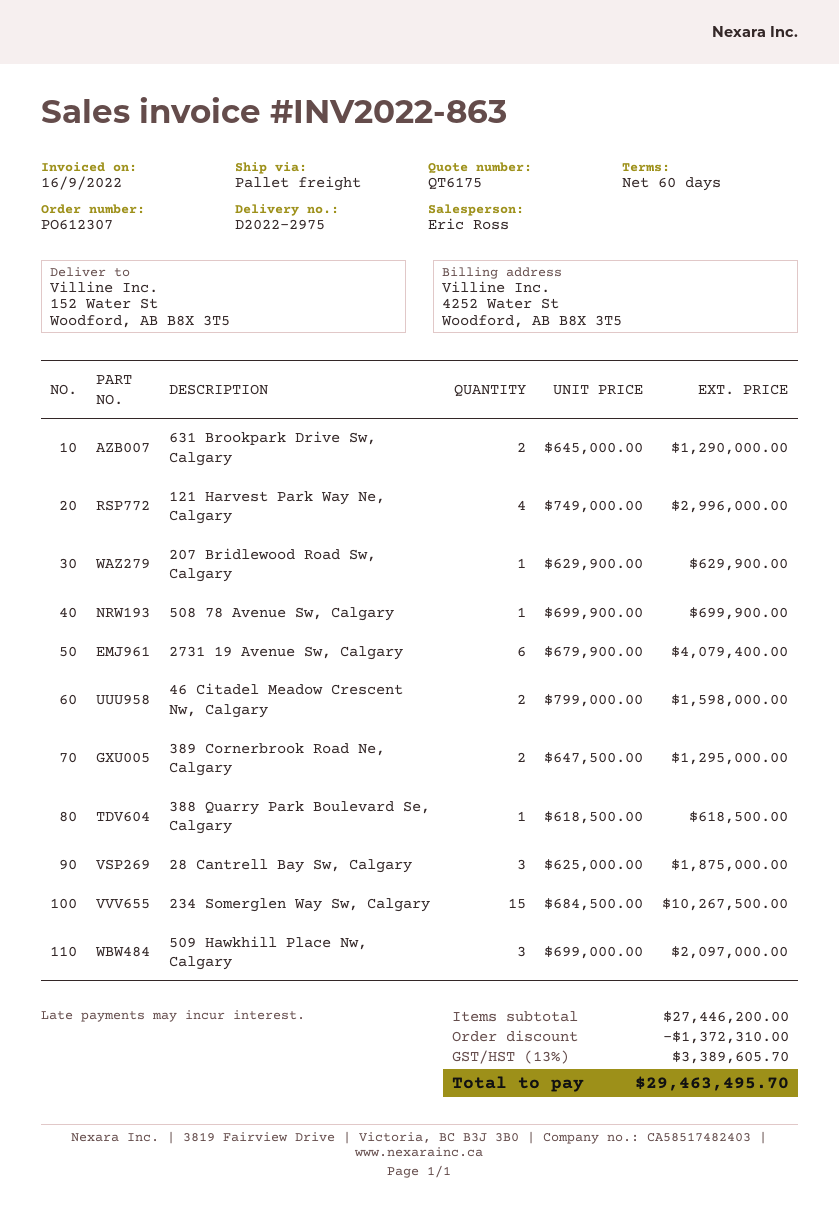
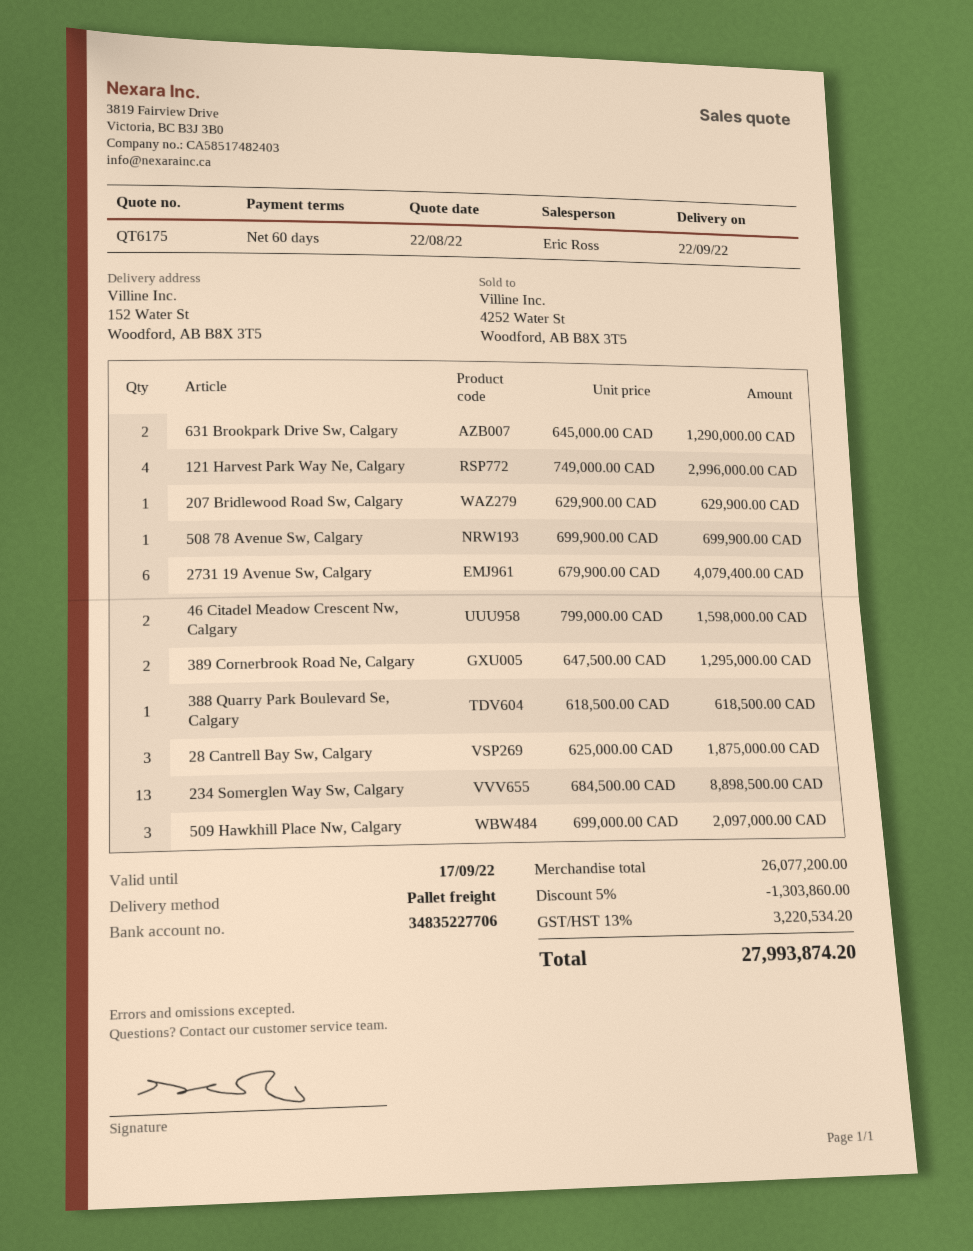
234 Somerglen Way Sw, Calgary: 15 x 684500.00 = 10267500.00 -> 13 x 684500.00 = 8898500.00
subtotal: 27446200.00 -> 26077200.00
discount: 1372310.00 -> 1303860.00
tax: 13% = 3389605.70 -> 13% = 3220534.20
total: 29463495.70 -> 27993874.20

